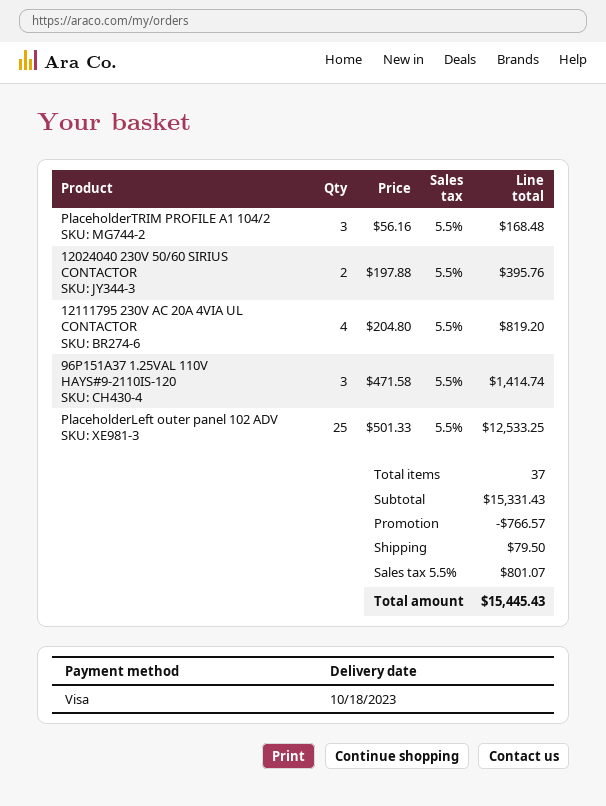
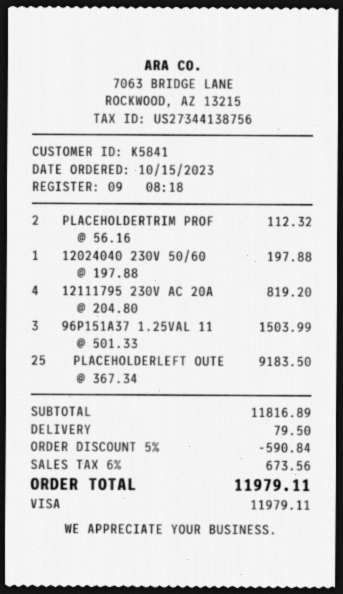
PlaceholderTRIM PROFILE A1 104/2: 3 x 56.16 = 168.48 -> 2 x 56.16 = 112.32
12024040 230V 50/60 SIRIUS CONTACTOR: 2 x 197.88 = 395.76 -> 1 x 197.88 = 197.88
96P151A37 1.25VAL 110V HAYS#9-2110IS-120: 3 x 471.58 = 1414.74 -> 3 x 501.33 = 1503.99
PlaceholderLeft outer panel 102 ADV: 25 x 501.33 = 12533.25 -> 25 x 367.34 = 9183.50
subtotal: 15331.43 -> 11816.89
discount: 766.57 -> 590.84
tax: 5.5% = 801.07 -> 6% = 673.56
total: 15445.43 -> 11979.11

